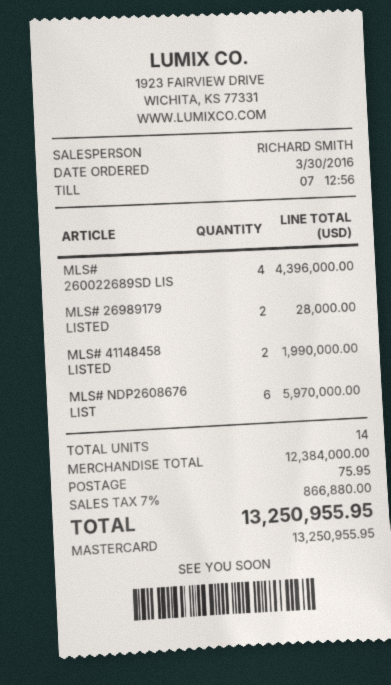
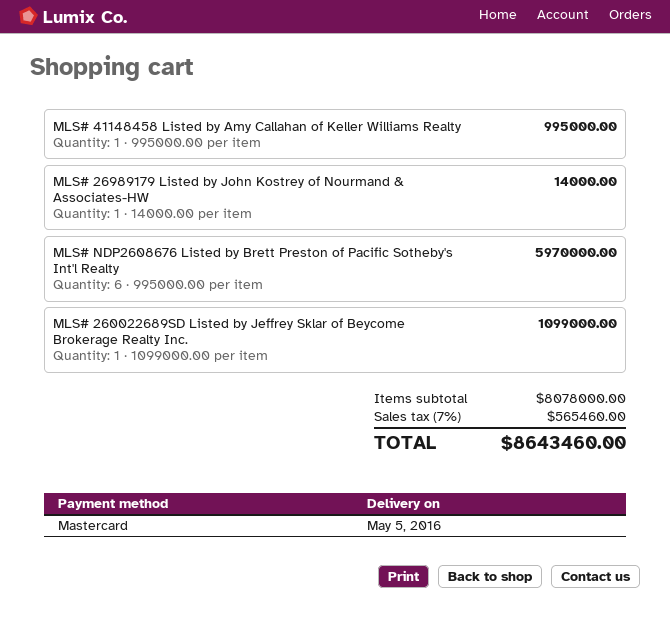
MLS# 260022689SD LIS: 4 for 4396000.00 -> 1 for 1099000.00
MLS# 26989179 LISTED: 2 for 28000.00 -> 1 for 14000.00
MLS# 41148458 LISTED: 2 for 1990000.00 -> 1 for 995000.00
subtotal: 12384000.00 -> 8078000.00
shipping: 75.95 -> none
tax: 7% = 866880.00 -> 7% = 565460.00
total: 13250955.95 -> 8643460.00

